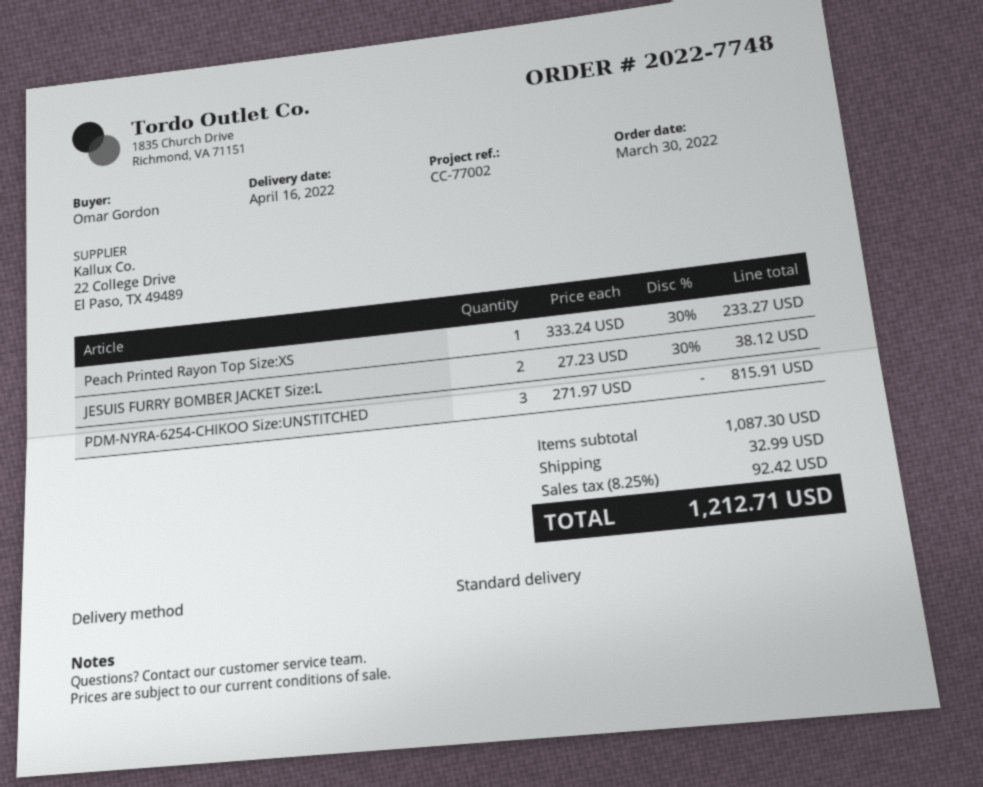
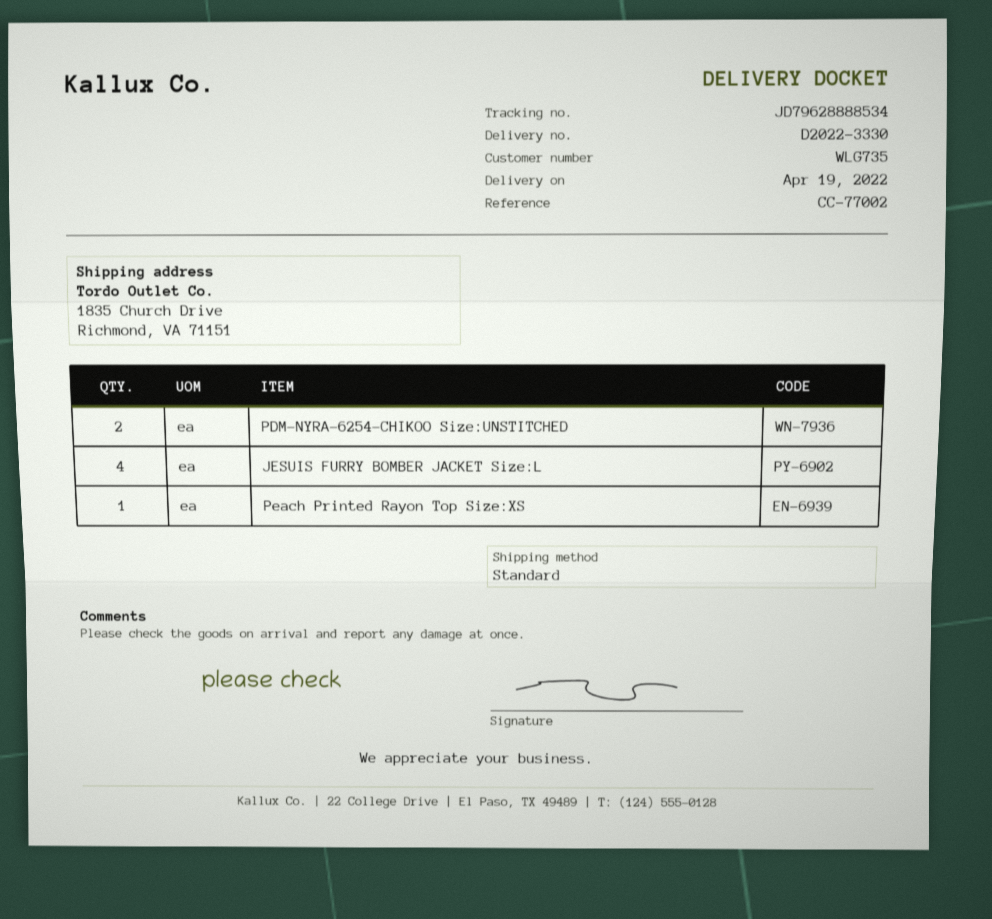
delivery date: 2022-04-16 -> 2022-04-19
JESUIS FURRY BOMBER JACKET Size:L: 2 -> 4
PDM-NYRA-6254-CHIKOO Size:UNSTITCHED: 3 -> 2

